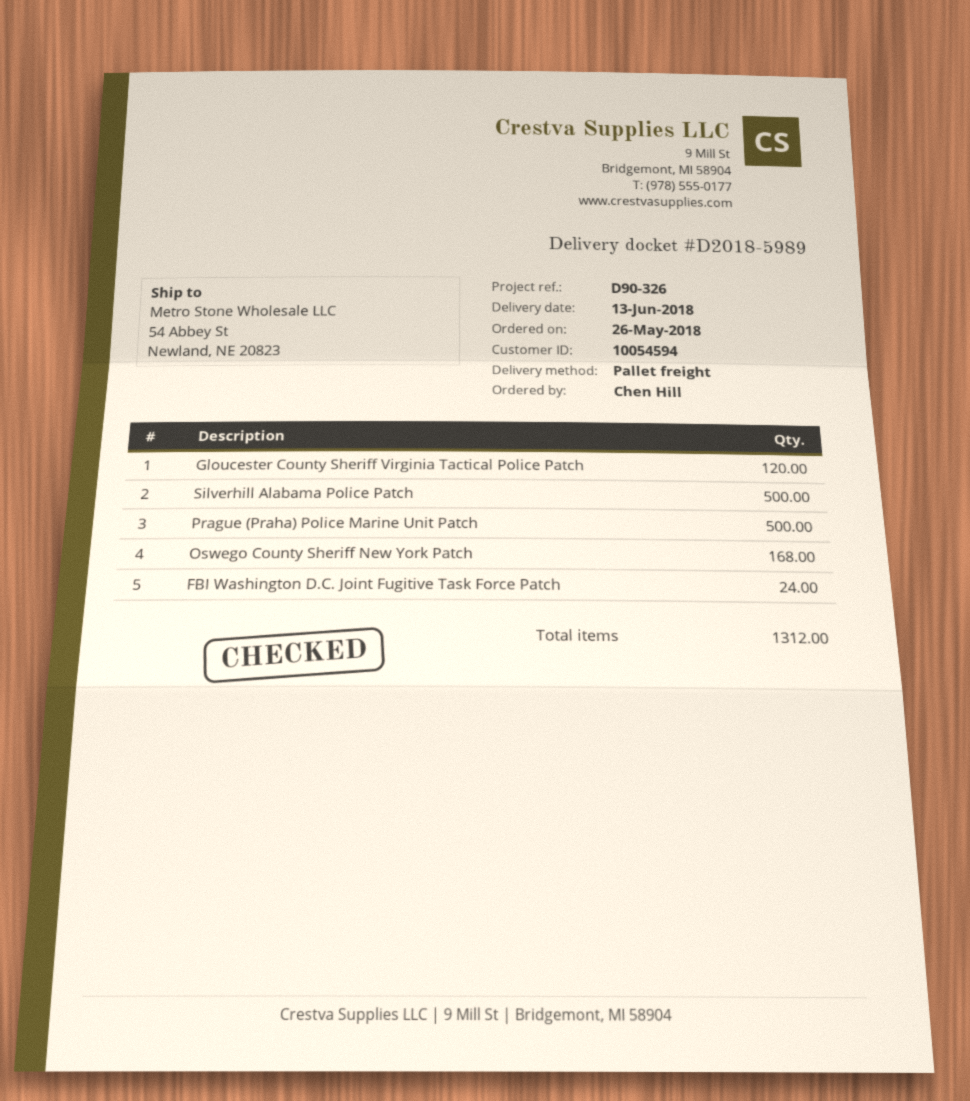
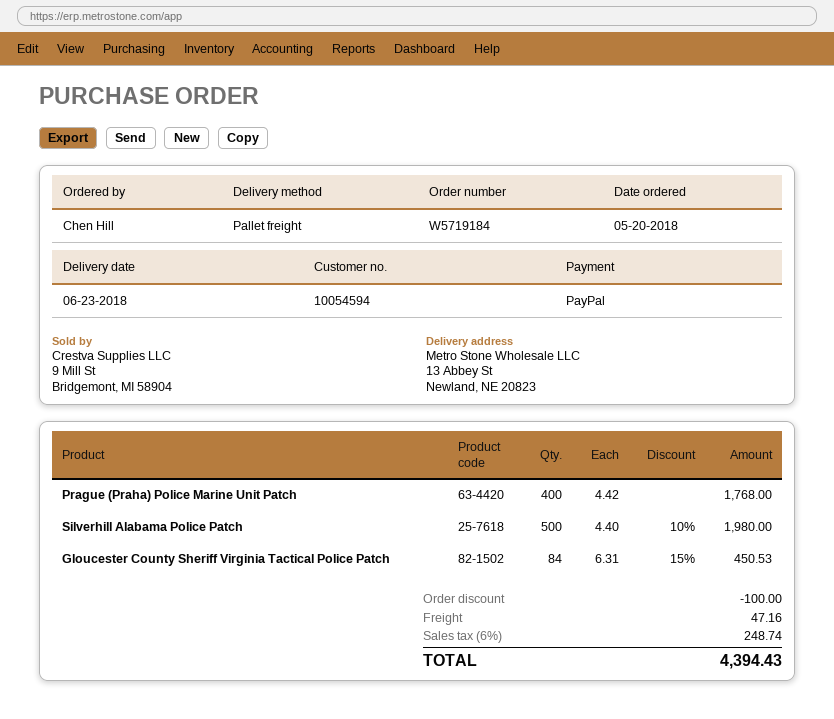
order date: 2018-05-26 -> 2018-05-20
delivery date: 2018-06-13 -> 2018-06-23
ship to: 54 Abbey St, Newland, NE 20823 -> 13 Abbey St, Newland, NE 20823
Gloucester County Sheriff Virginia Tactical Police Patch: 120 -> 84
Prague (Praha) Police Marine Unit Patch: 500 -> 400
Oswego County Sheriff New York Patch: 168 -> none
FBI Washington D.C. Joint Fugitive Task Force Patch: 24 -> none

